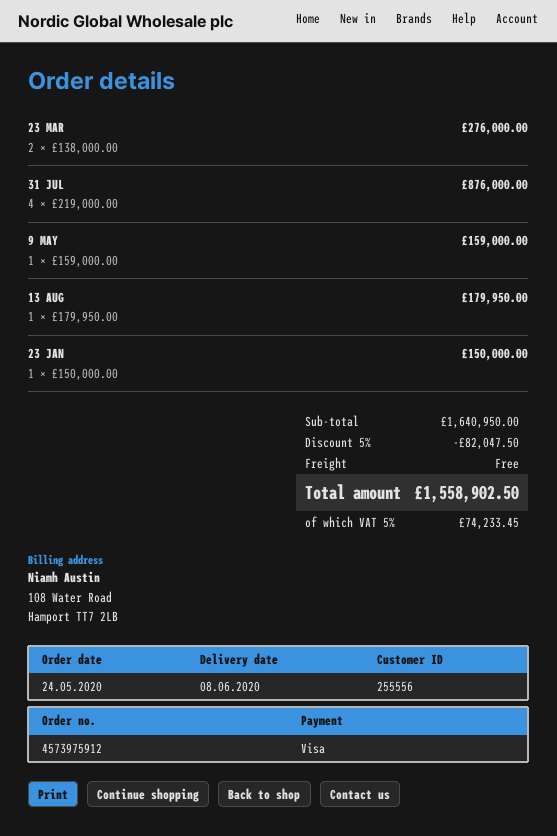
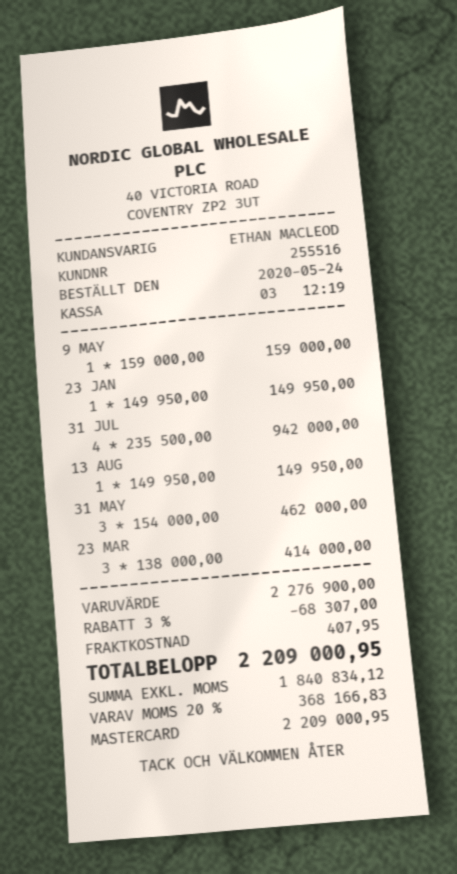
customer number: 255556 -> 255516
payment method: Visa -> Mastercard
23 MAR: 2 x 138000.00 = 276000.00 -> 3 x 138000.00 = 414000.00
31 JUL: 4 x 219000.00 = 876000.00 -> 4 x 235500.00 = 942000.00
13 AUG: 1 x 179950.00 = 179950.00 -> 1 x 149950.00 = 149950.00
23 JAN: 1 x 150000.00 = 150000.00 -> 1 x 149950.00 = 149950.00
31 MAY: none -> 3 x 154000.00 = 462000.00
subtotal: 1640950.00 -> 2276900.00
discount: 5% = 82047.50 -> 3% = 68307.00
shipping: 0.00 -> 407.95
tax: 5% = 74233.45 -> 20% = 368166.83
total: 1558902.50 -> 2209000.95

